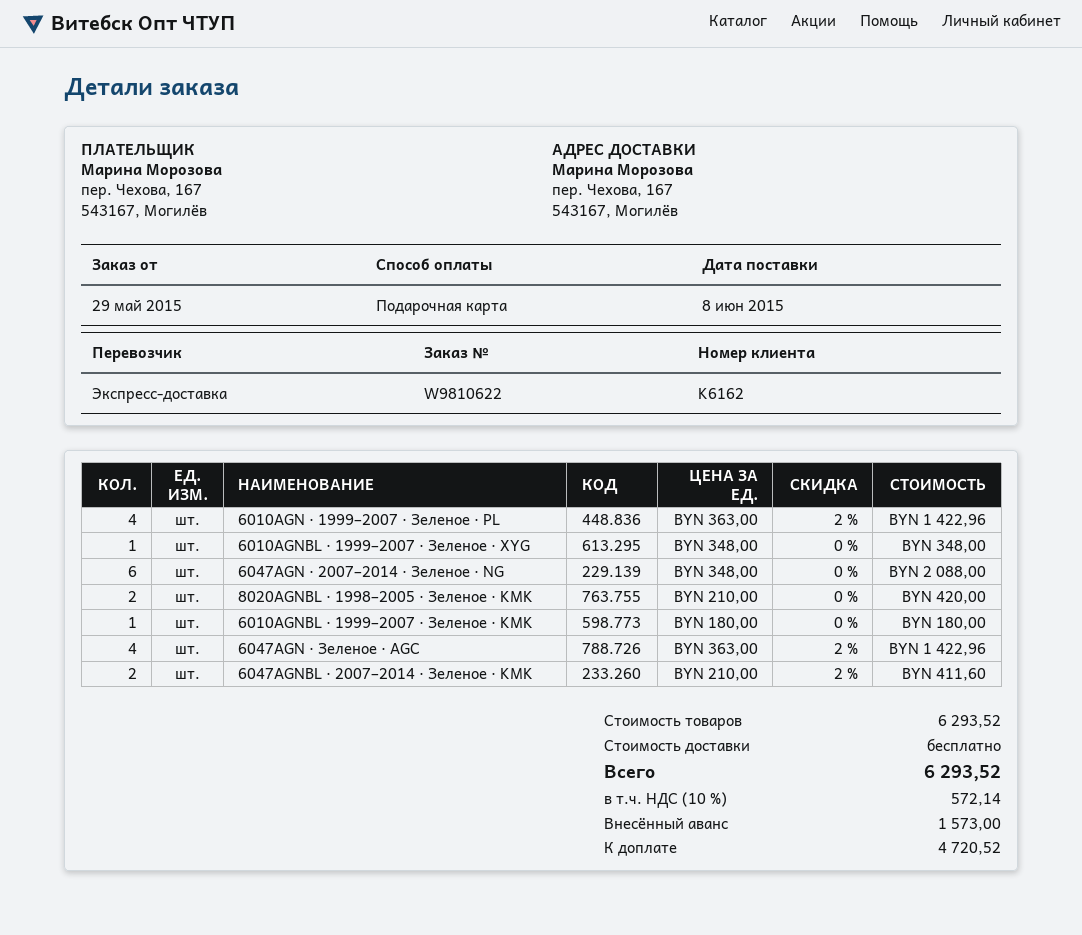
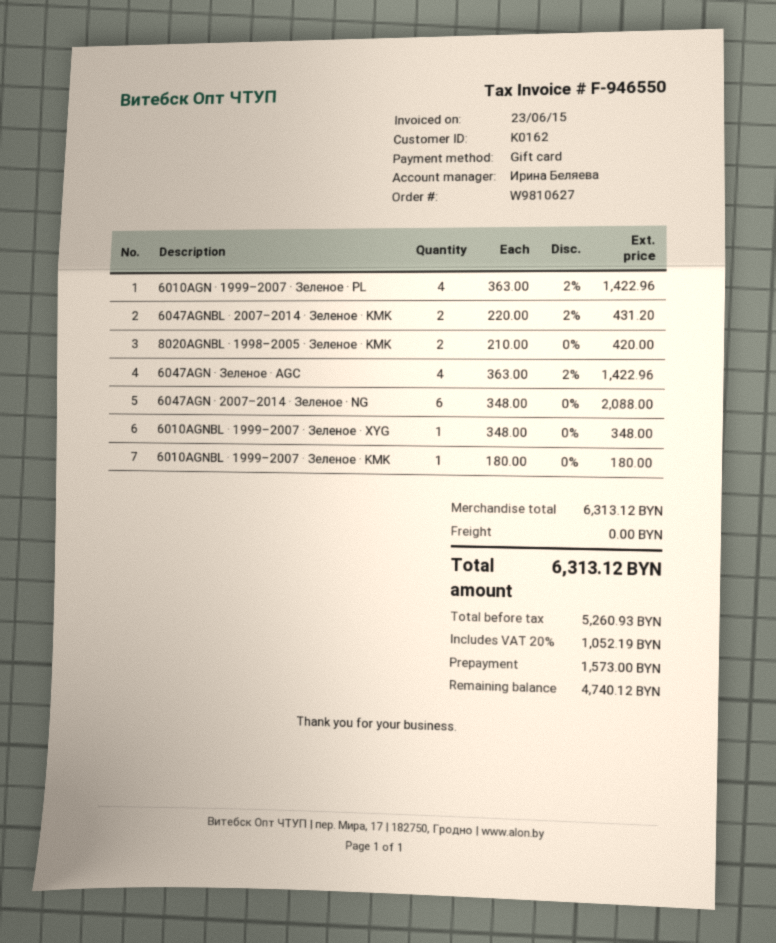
order number: W9810622 -> W9810627
customer number: K6162 -> K0162
6047AGNBL · 2007–2014 · Зеленое · KMK: 2 x 210.00 - 2% = 411.60 -> 2 x 220.00 - 2% = 431.20
subtotal: 6293.52 -> 6313.12
tax: 10% = 572.14 -> 20% = 1052.19
total: 6293.52 -> 6313.12
balance: 4720.52 -> 4740.12

